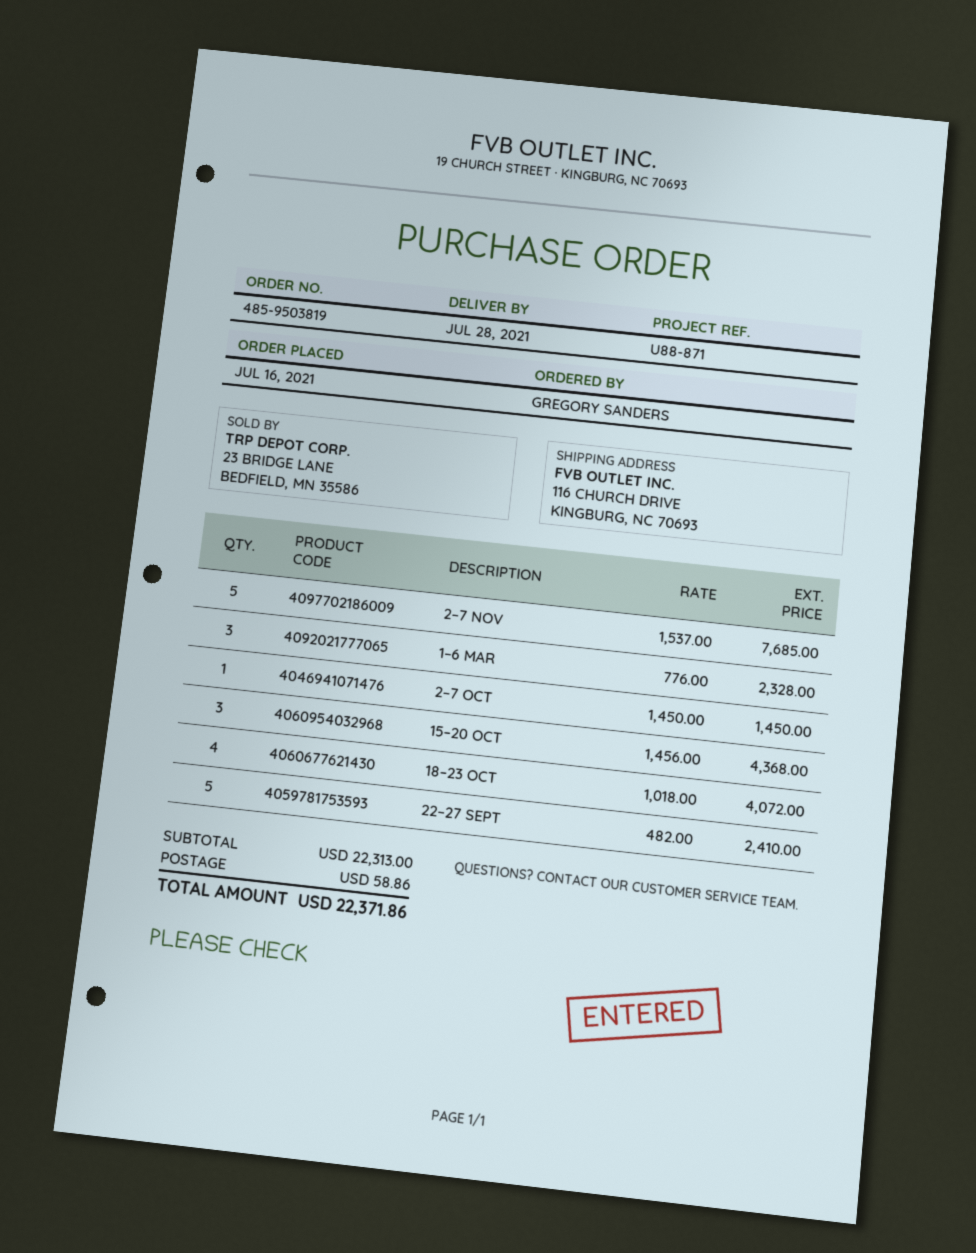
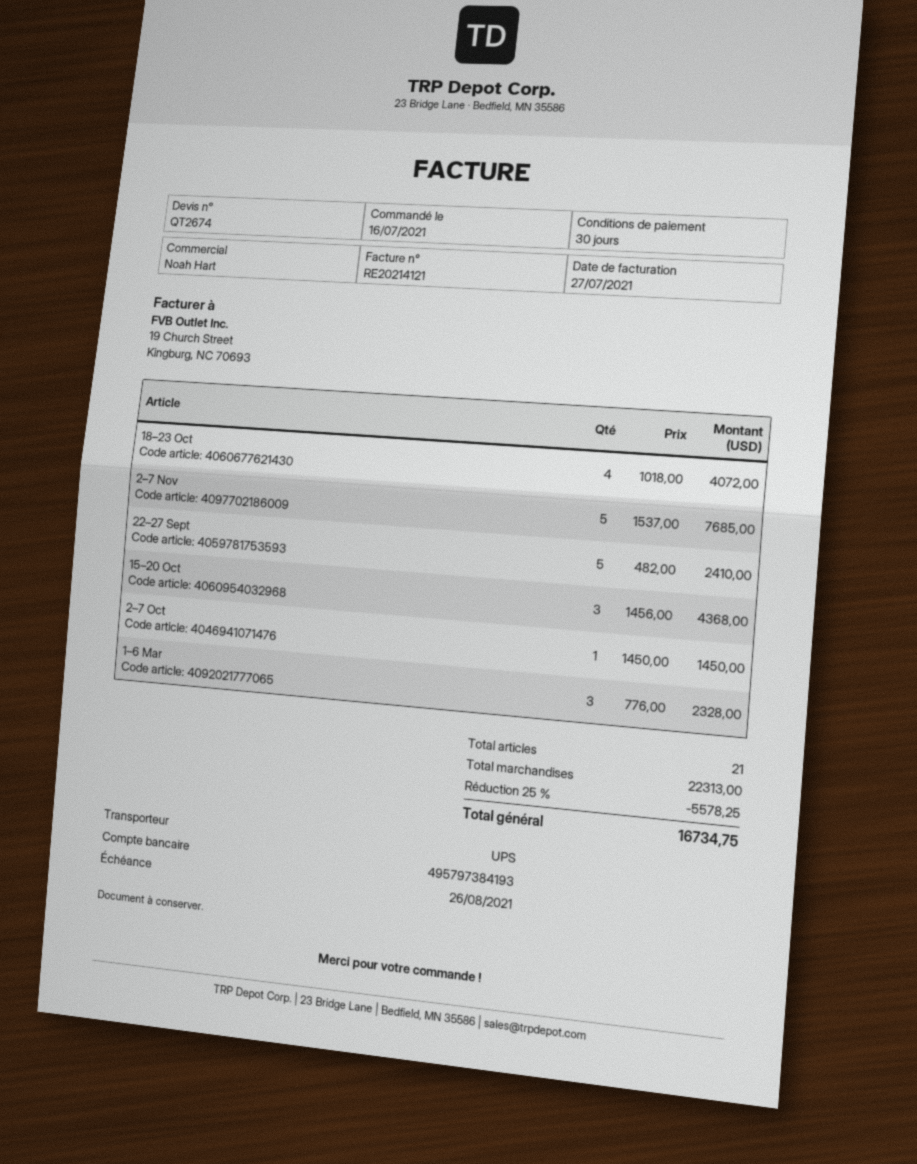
discount: none -> 25% = 5578.25
shipping: 58.86 -> none
total: 22371.86 -> 16734.75

